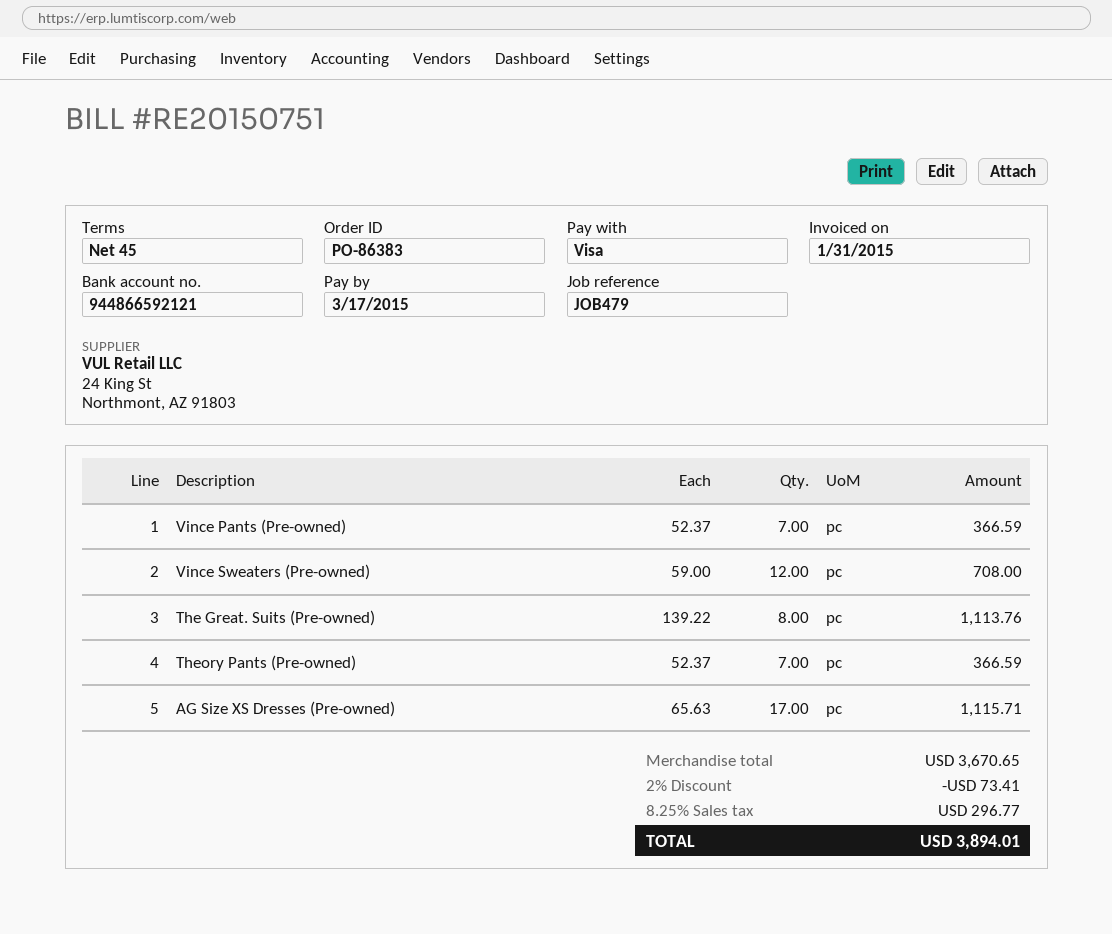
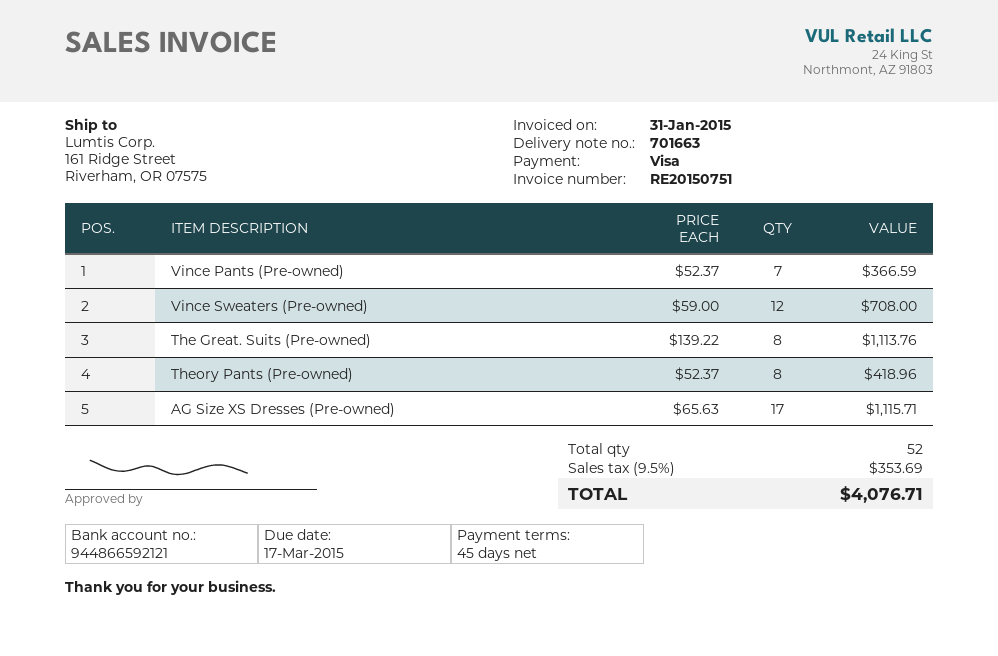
Theory Pants (Pre-owned): 7 x 52.37 = 366.59 -> 8 x 52.37 = 418.96
discount: 2% = 73.41 -> none
tax: 8.25% = 296.77 -> 9.5% = 353.69
total: 3894.01 -> 4076.71

